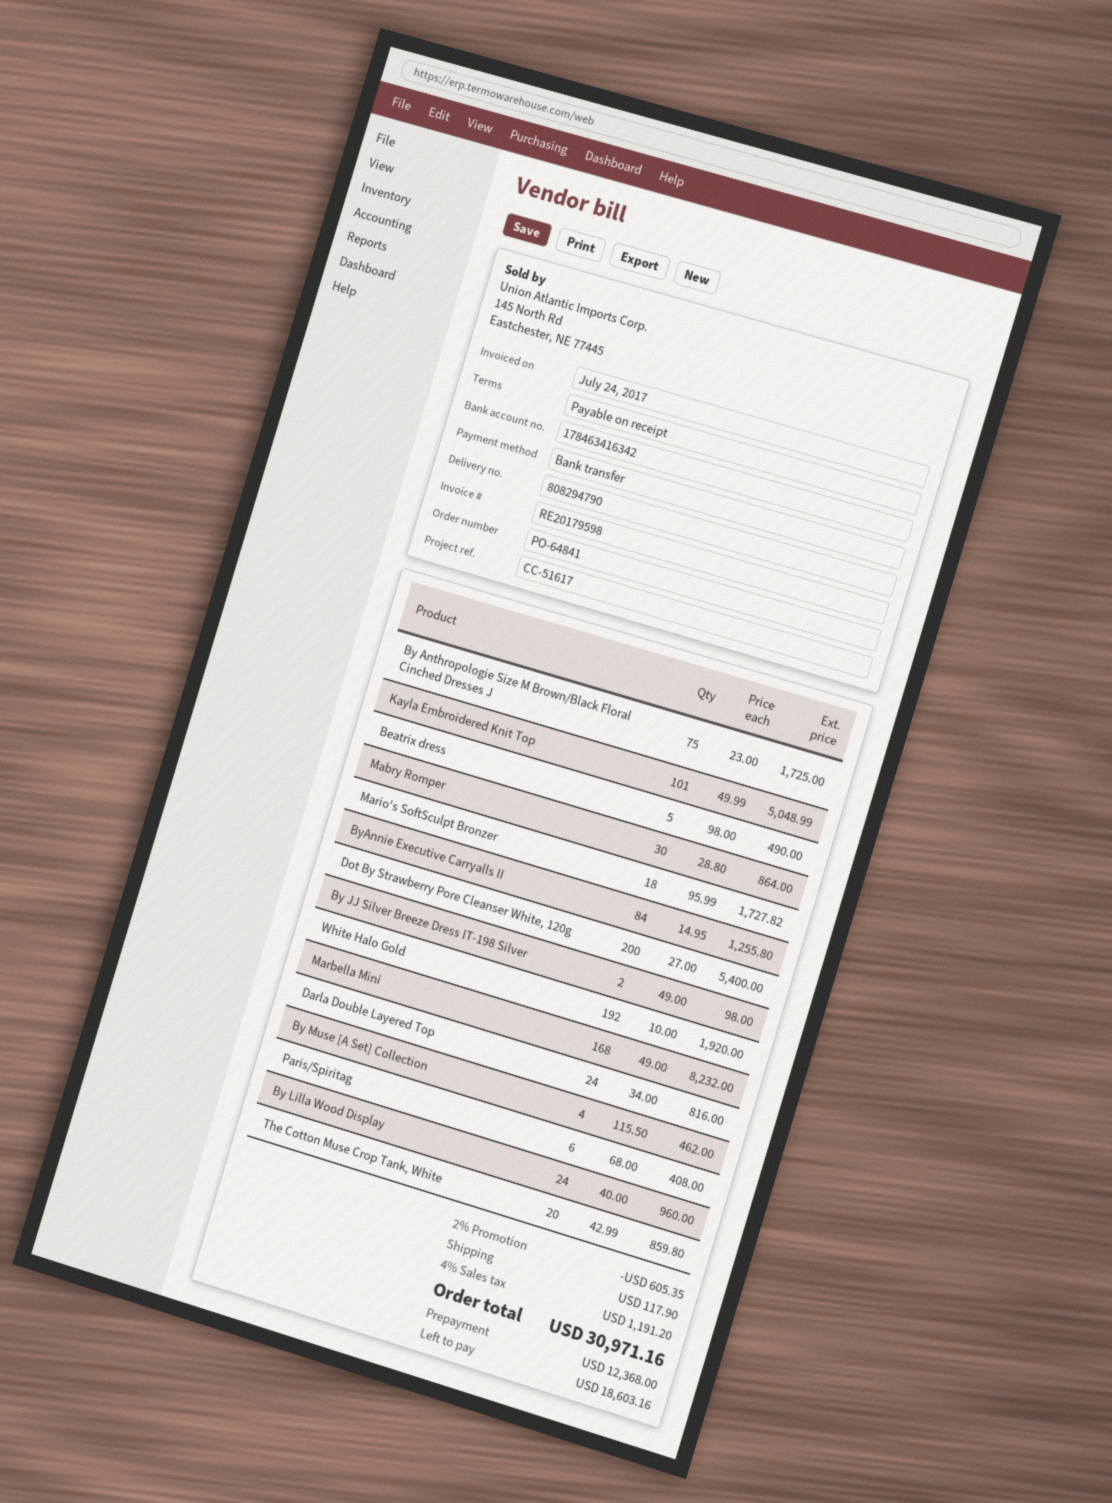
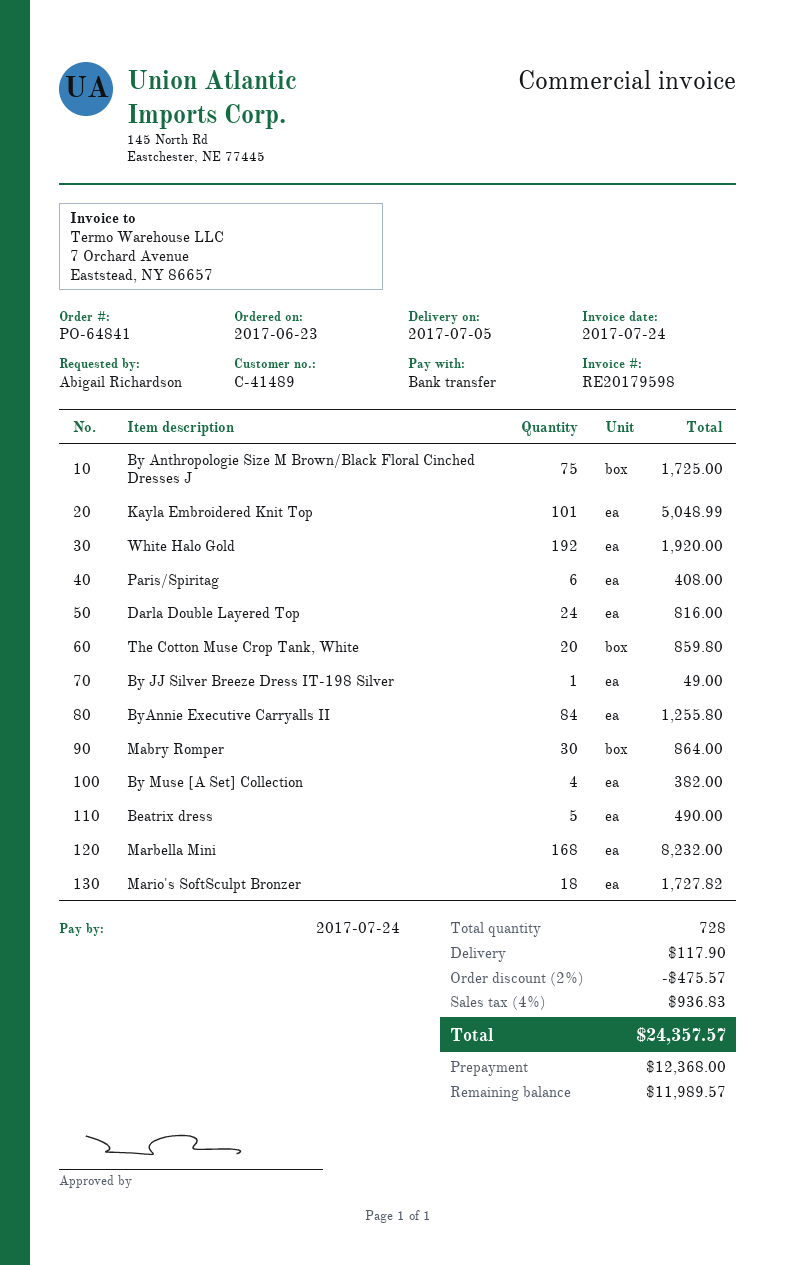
Dot By Strawberry Pore Cleanser White, 120g: 200 for 5400.00 -> none
By JJ Silver Breeze Dress IT-198 Silver: 2 for 98.00 -> 1 for 49.00
By Muse [A Set] Collection: 4 for 462.00 -> 4 for 382.00
By Lilla Wood Display: 24 for 960.00 -> none
discount: 2% = 605.35 -> 2% = 475.57
tax: 4% = 1191.20 -> 4% = 936.83
total: 30971.16 -> 24357.57
balance: 18603.16 -> 11989.57

